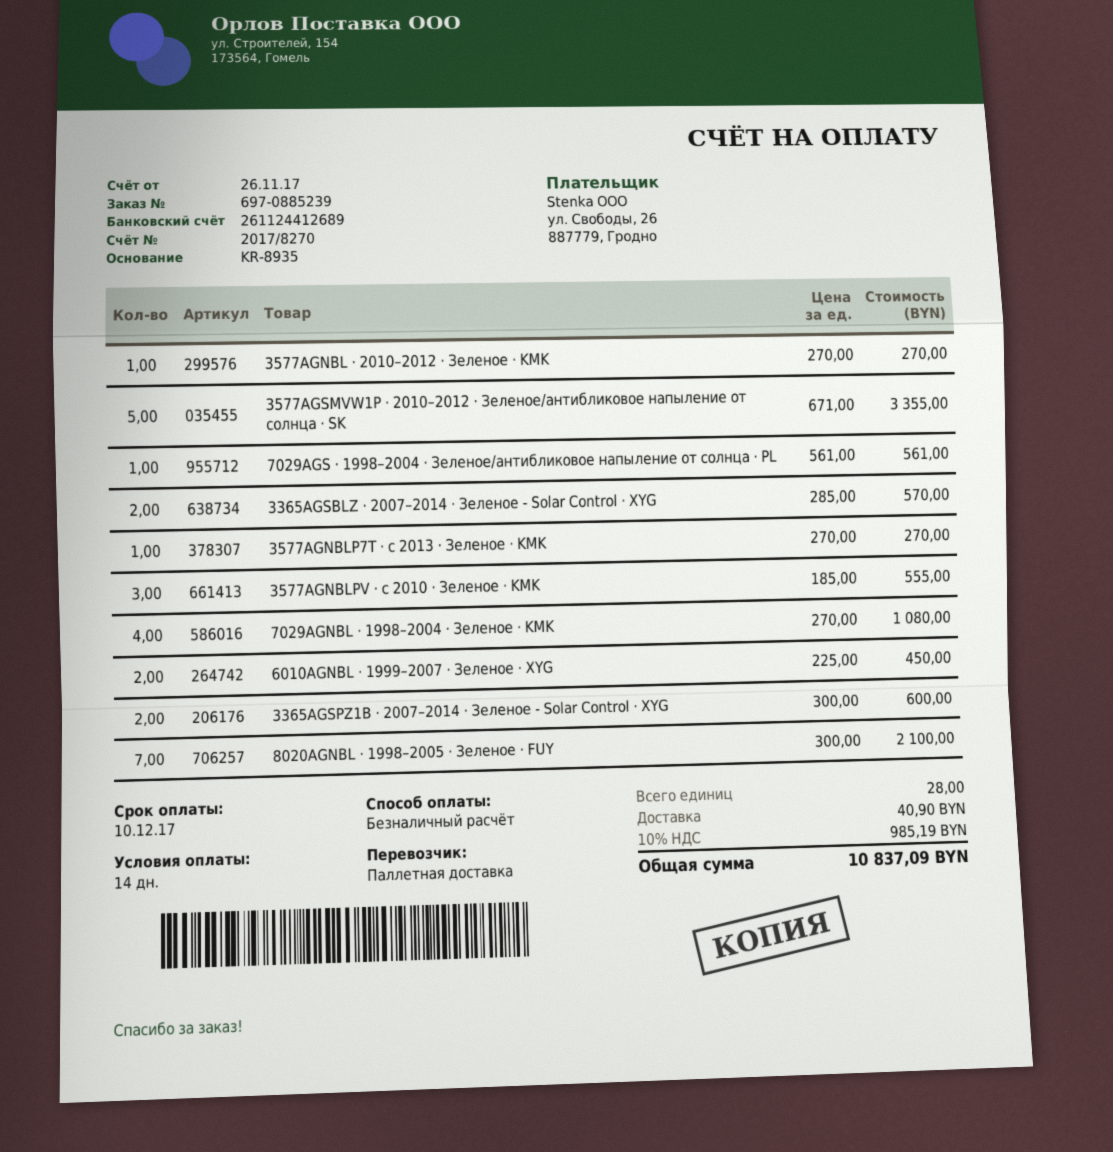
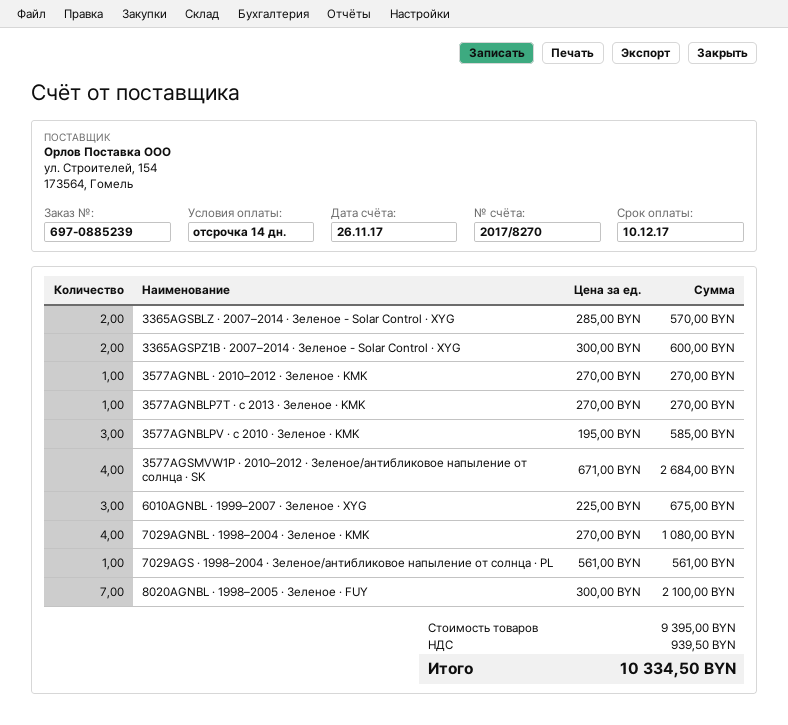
3577AGSMVW1P · 2010–2012 · Зеленое/антибликовое напыление от солнца · SK: 5 x 671.00 = 3355.00 -> 4 x 671.00 = 2684.00
3577AGNBLPV · с 2010 · Зеленое · KMK: 3 x 185.00 = 555.00 -> 3 x 195.00 = 585.00
6010AGNBL · 1999–2007 · Зеленое · XYG: 2 x 225.00 = 450.00 -> 3 x 225.00 = 675.00
shipping: 40.90 -> none
tax: 985.19 -> 939.50
total: 10837.09 -> 10334.50

